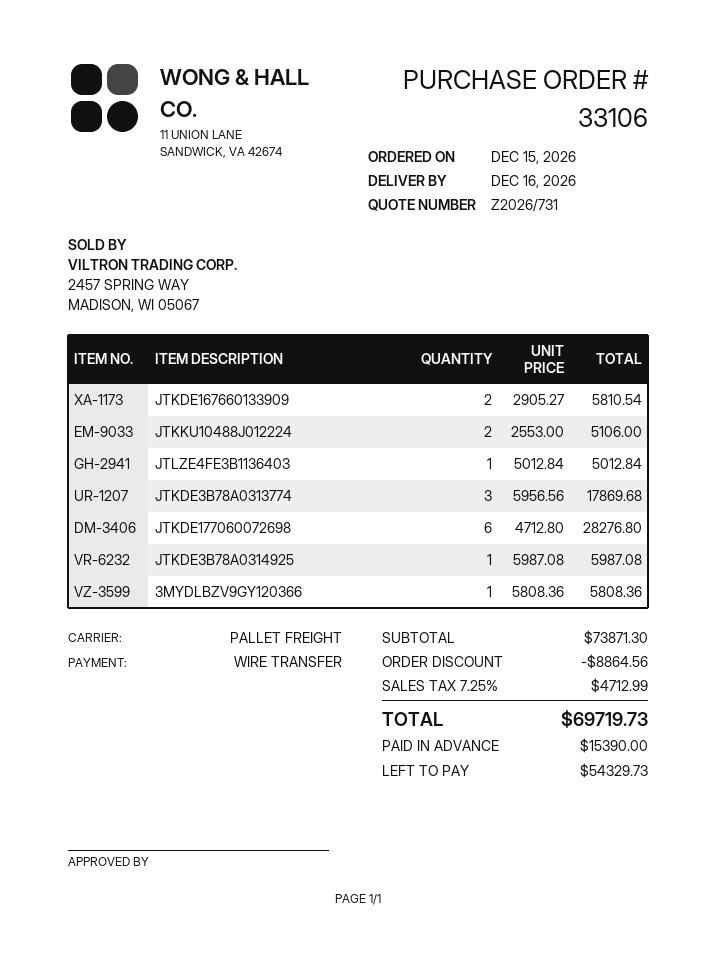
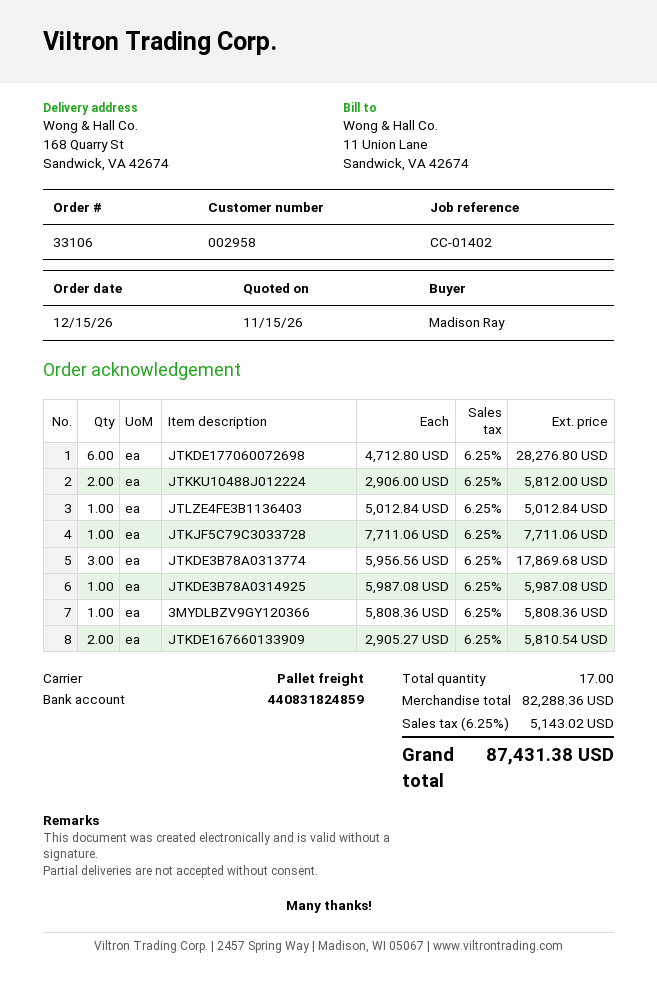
JTKKU10488J012224: 2 x 2553.00 = 5106.00 -> 2 x 2906.00 = 5812.00
JTKJF5C79C3033728: none -> 1 x 7711.06 = 7711.06
subtotal: 73871.30 -> 82288.36
discount: 8864.56 -> none
tax: 7.25% = 4712.99 -> 6.25% = 5143.02
total: 69719.73 -> 87431.38

